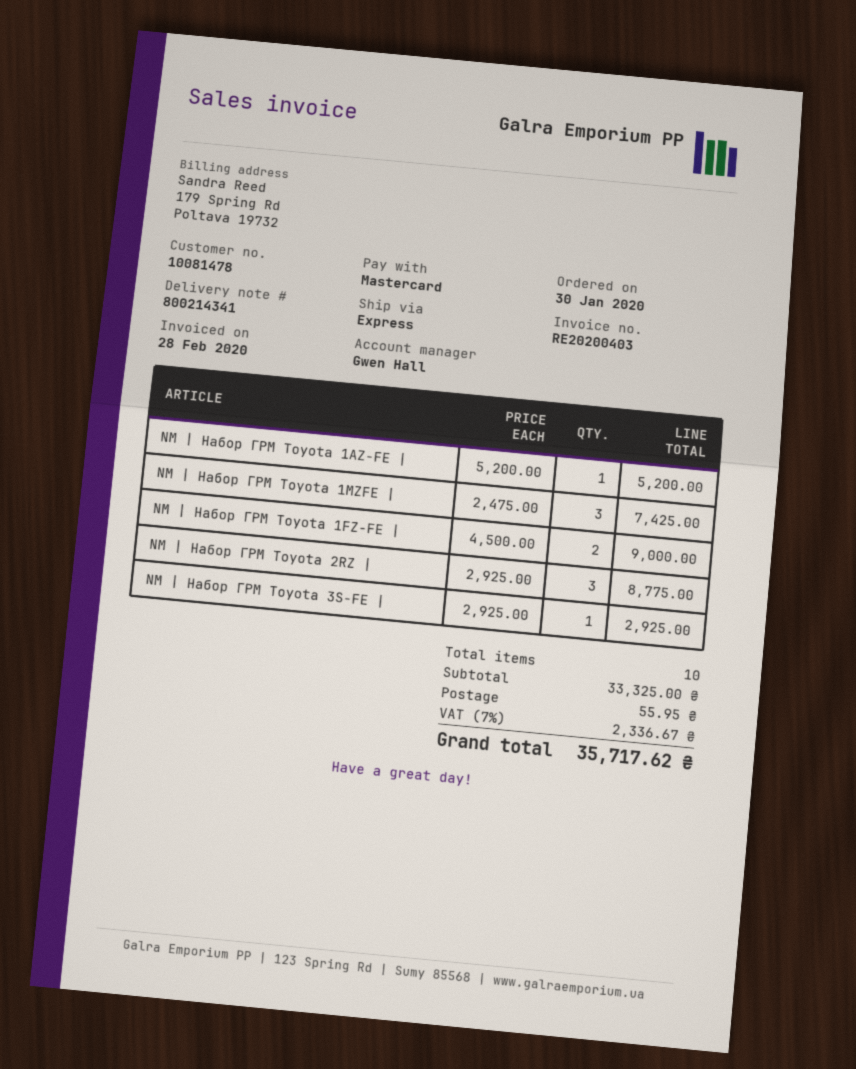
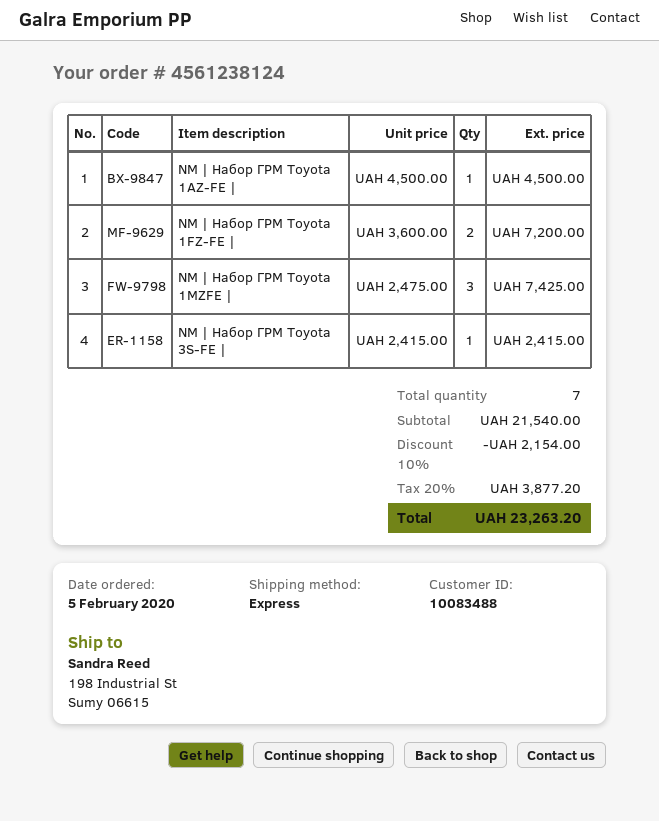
order date: 2020-01-30 -> 2020-02-05
customer number: 10081478 -> 10083488
NM | Набор ГРМ Toyota 1AZ-FE |: 1 x 5200.00 = 5200.00 -> 1 x 4500.00 = 4500.00
NM | Набор ГРМ Toyota 1FZ-FE |: 2 x 4500.00 = 9000.00 -> 2 x 3600.00 = 7200.00
NM | Набор ГРМ Toyota 2RZ |: 3 x 2925.00 = 8775.00 -> none
NM | Набор ГРМ Toyota 3S-FE |: 1 x 2925.00 = 2925.00 -> 1 x 2415.00 = 2415.00
total quantity: 10 -> 7
subtotal: 33325.00 -> 21540.00
discount: none -> 10% = 2154.00
shipping: 55.95 -> none
tax: 7% = 2336.67 -> 20% = 3877.20
total: 35717.62 -> 23263.20

